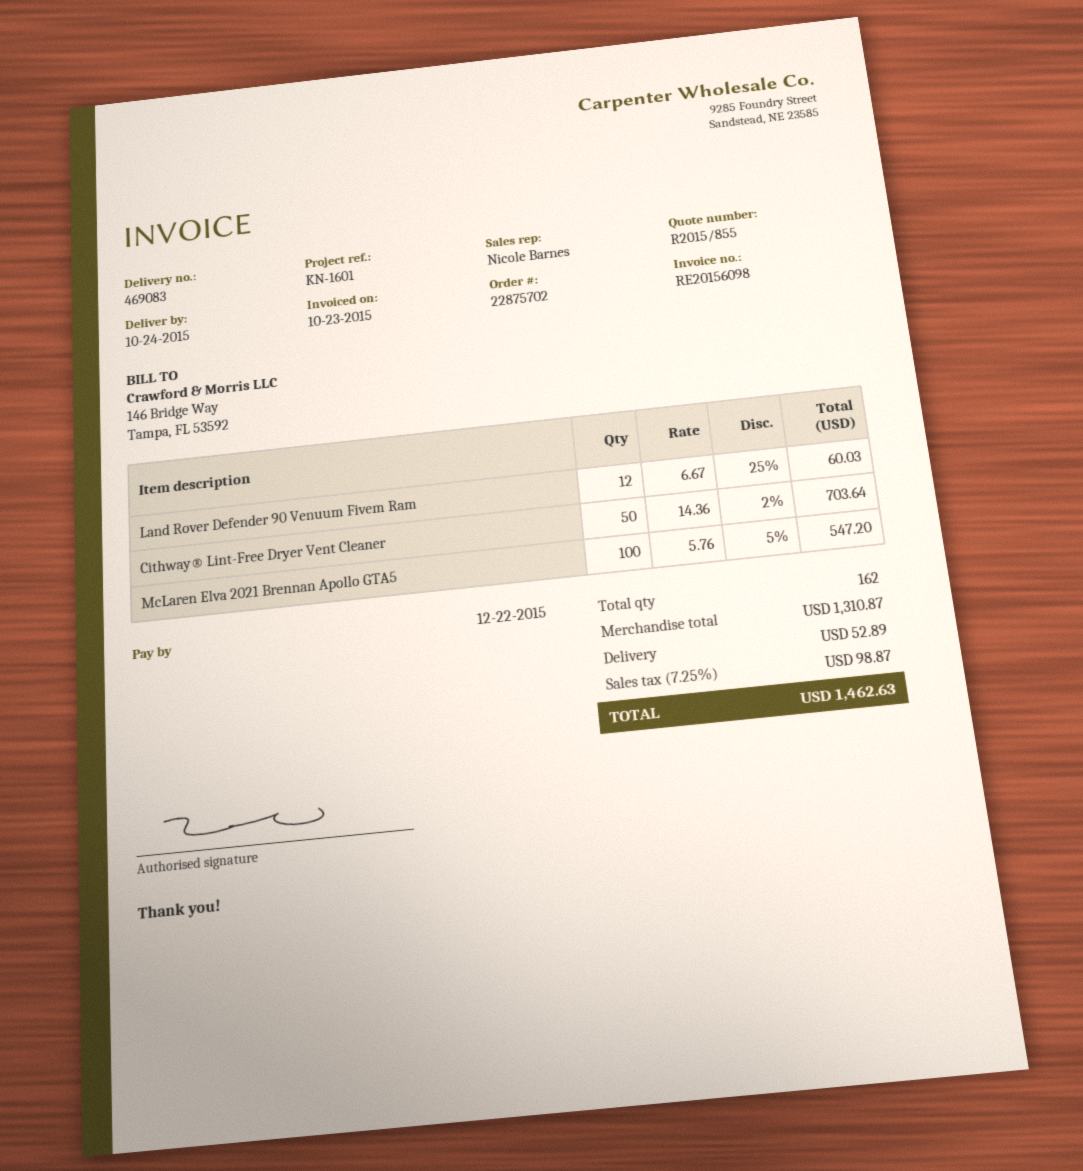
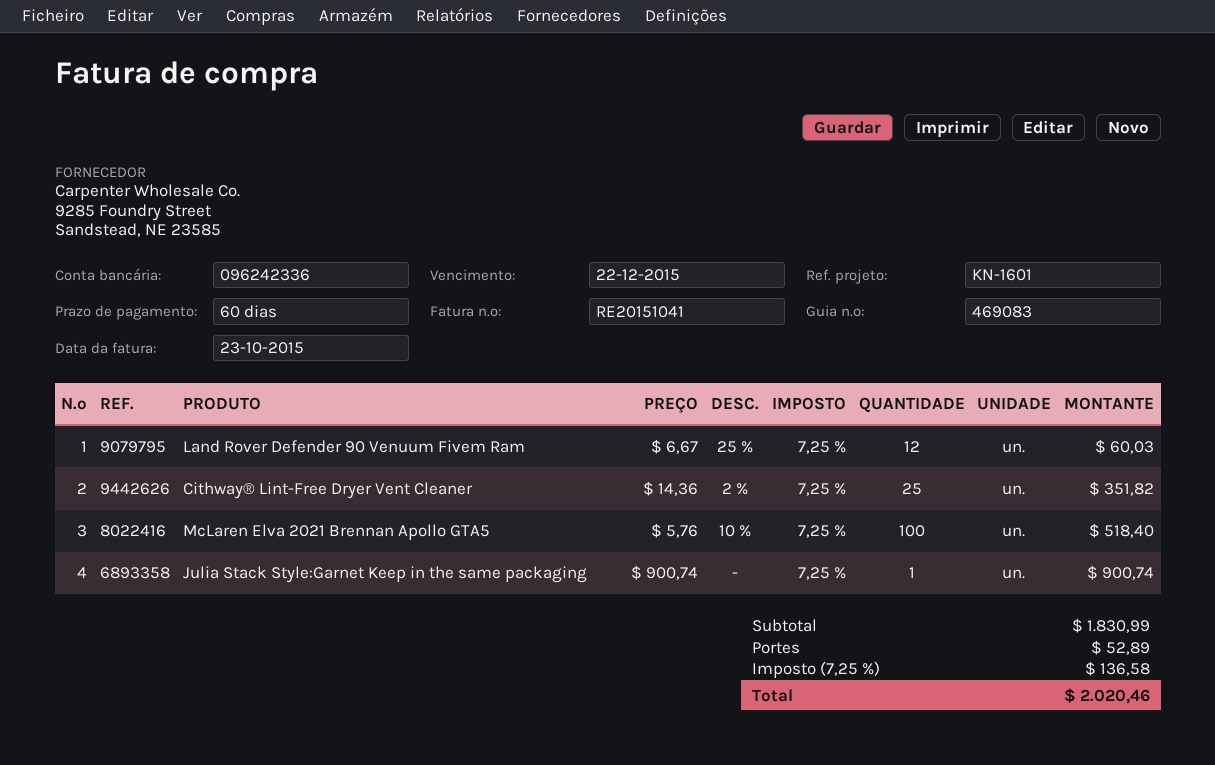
invoice number: RE20156098 -> RE20151041
Cithway® Lint-Free Dryer Vent Cleaner: 50 x 14.36 - 2% = 703.64 -> 25 x 14.36 - 2% = 351.82
McLaren Elva 2021 Brennan Apollo GTA5: 100 x 5.76 - 5% = 547.20 -> 100 x 5.76 - 10% = 518.40
Julia Stack Style:Garnet Keep in the same packaging: none -> 1 x 900.74 = 900.74
subtotal: 1310.87 -> 1830.99
tax: 7.25% = 98.87 -> 7.25% = 136.58
total: 1462.63 -> 2020.46

